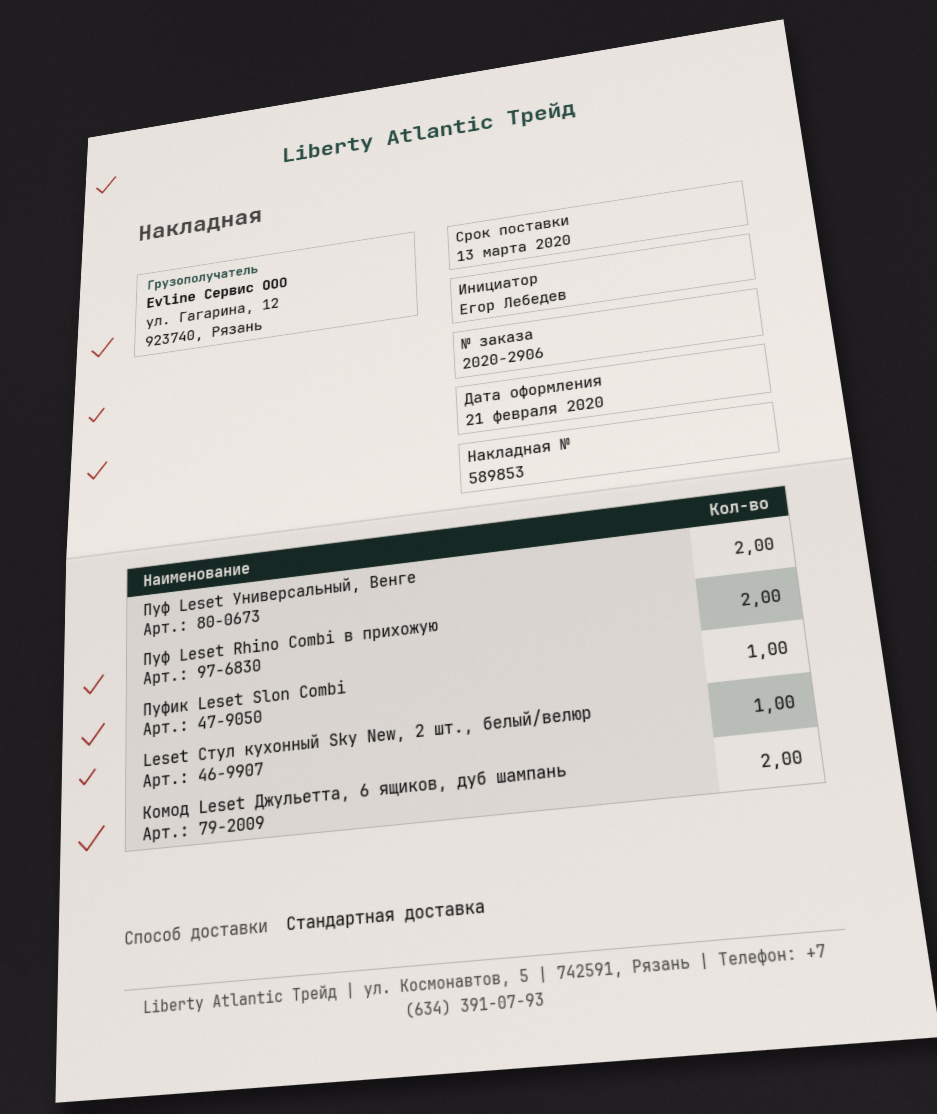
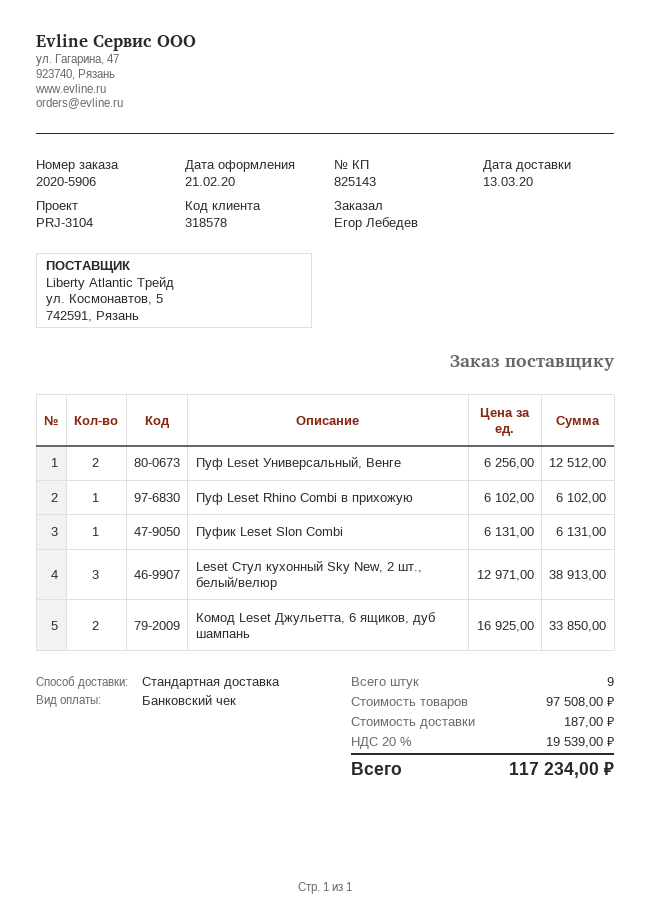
order number: 2020-2906 -> 2020-5906
Пуф Leset Rhino Combi в прихожую: 2 -> 1
Leset Стул кухонный Sky New, 2 шт., белый/велюр: 1 -> 3

